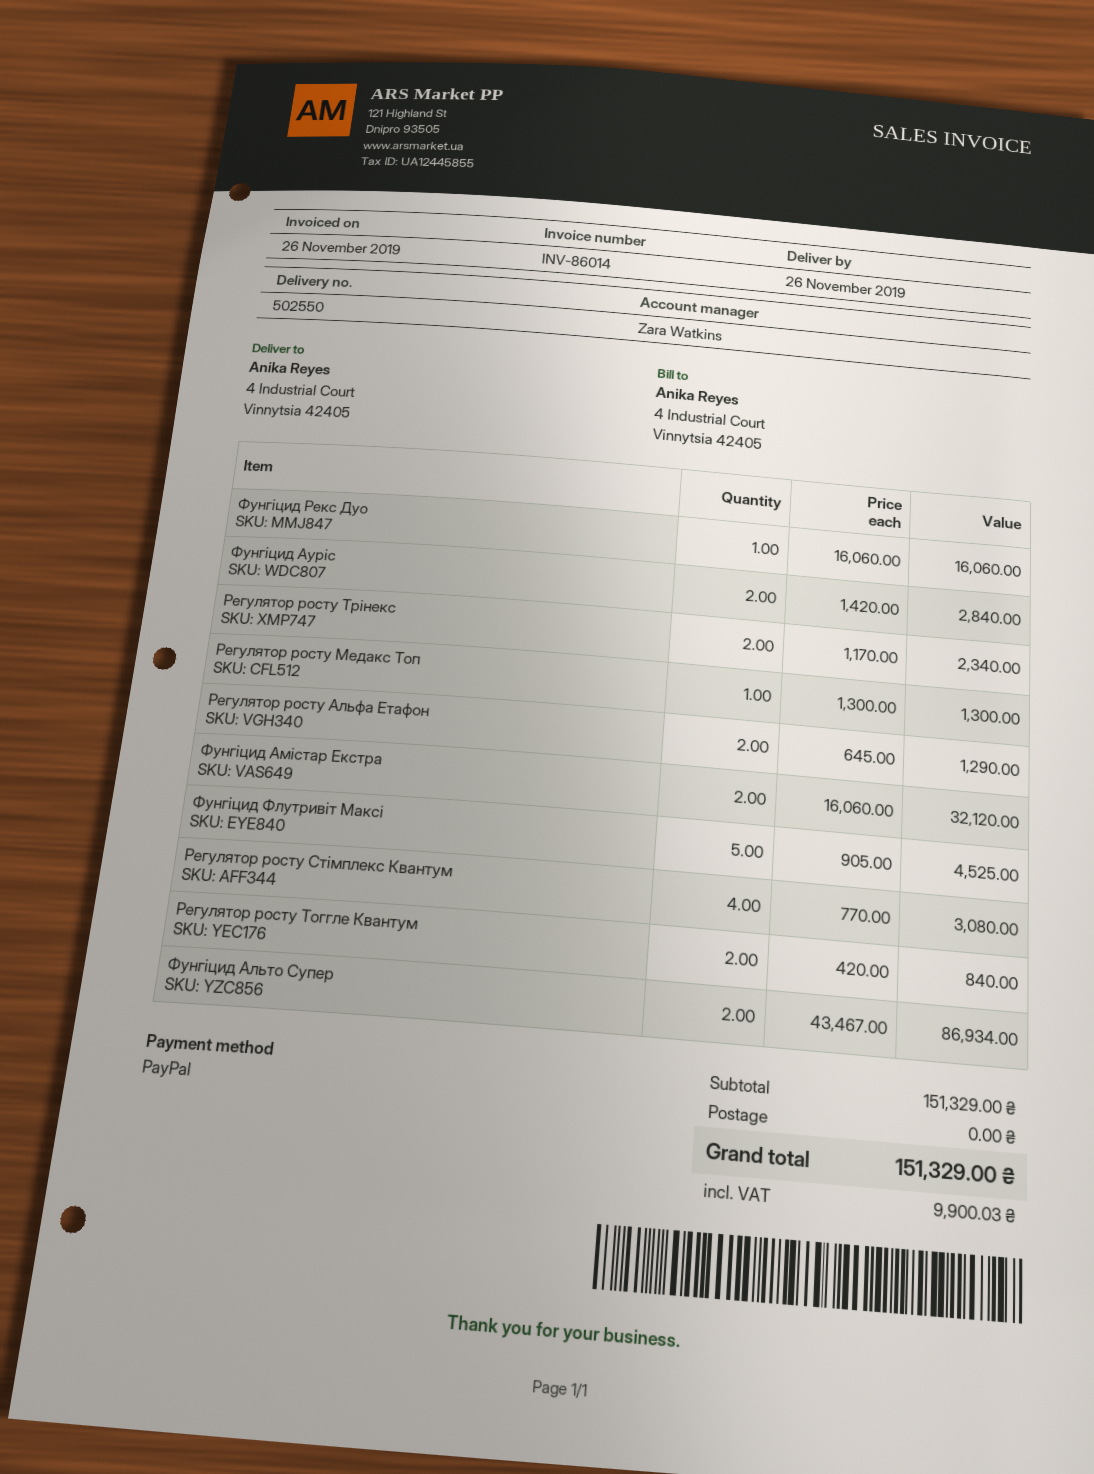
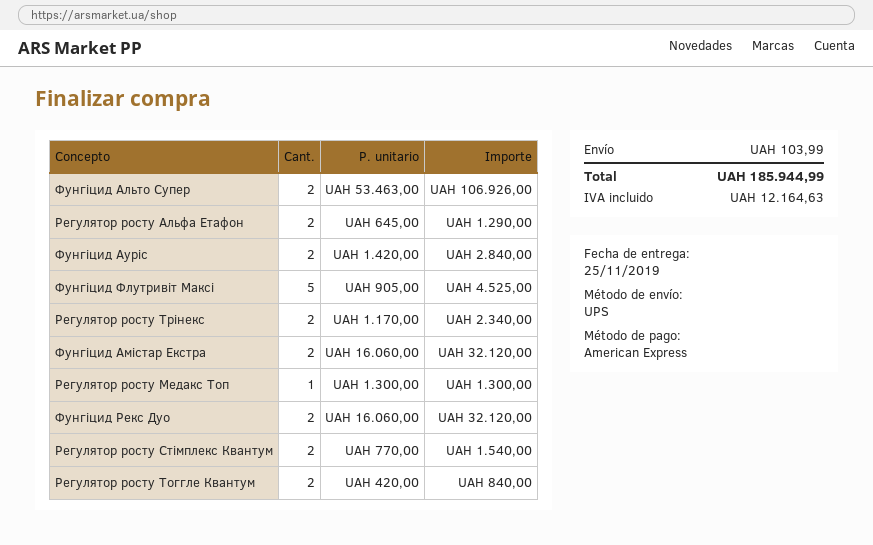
delivery date: 2019-11-26 -> 2019-11-25
payment method: PayPal -> American Express
Фунгіцид Рекс Дуо: 1 x 16060.00 = 16060.00 -> 2 x 16060.00 = 32120.00
Регулятор росту Стімплекс Квантум: 4 x 770.00 = 3080.00 -> 2 x 770.00 = 1540.00
Фунгіцид Альто Супер: 2 x 43467.00 = 86934.00 -> 2 x 53463.00 = 106926.00
shipping: 0.00 -> 103.99
tax: 9900.03 -> 12164.63
total: 151329.00 -> 185944.99

